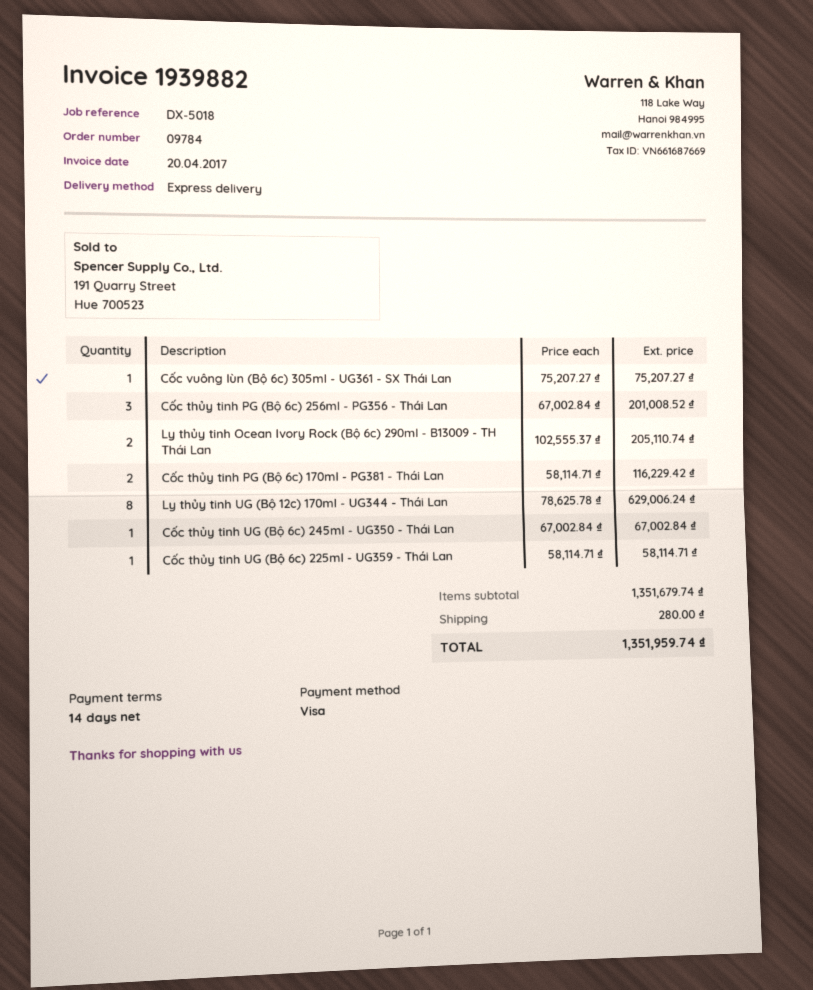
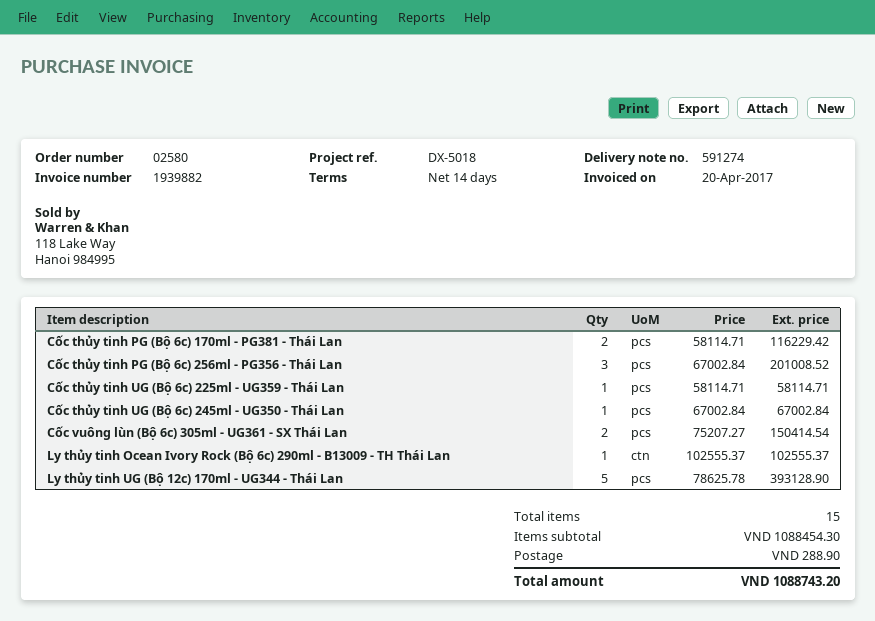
order number: 09784 -> 02580
Cốc vuông lùn (Bộ 6c) 305ml - UG361 - SX Thái Lan: 1 x 75207.27 = 75207.27 -> 2 x 75207.27 = 150414.54
Ly thủy tinh Ocean Ivory Rock (Bộ 6c) 290ml - B13009 - TH Thái Lan: 2 x 102555.37 = 205110.74 -> 1 x 102555.37 = 102555.37
Ly thủy tinh UG (Bộ 12c) 170ml - UG344 - Thái Lan: 8 x 78625.78 = 629006.24 -> 5 x 78625.78 = 393128.90
subtotal: 1351679.74 -> 1088454.30
shipping: 280.00 -> 288.90
total: 1351959.74 -> 1088743.20

